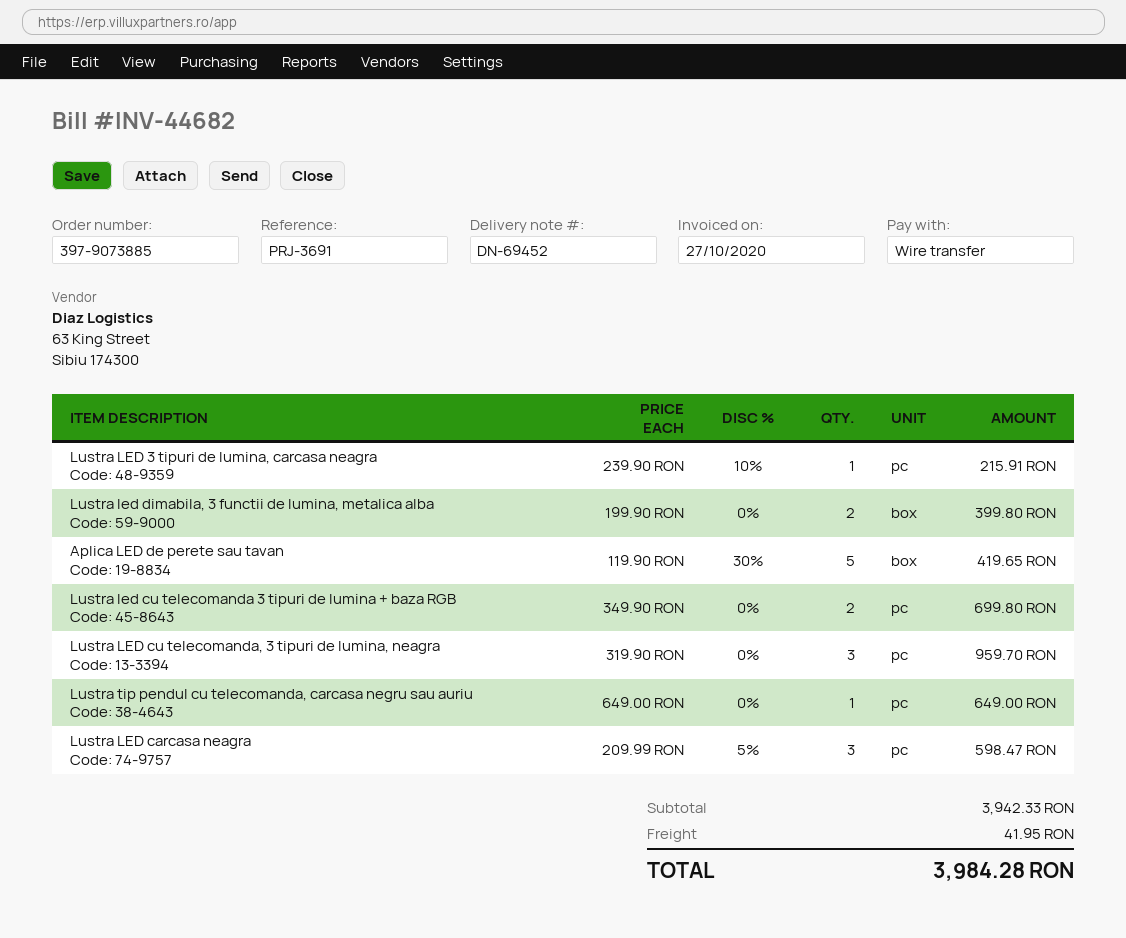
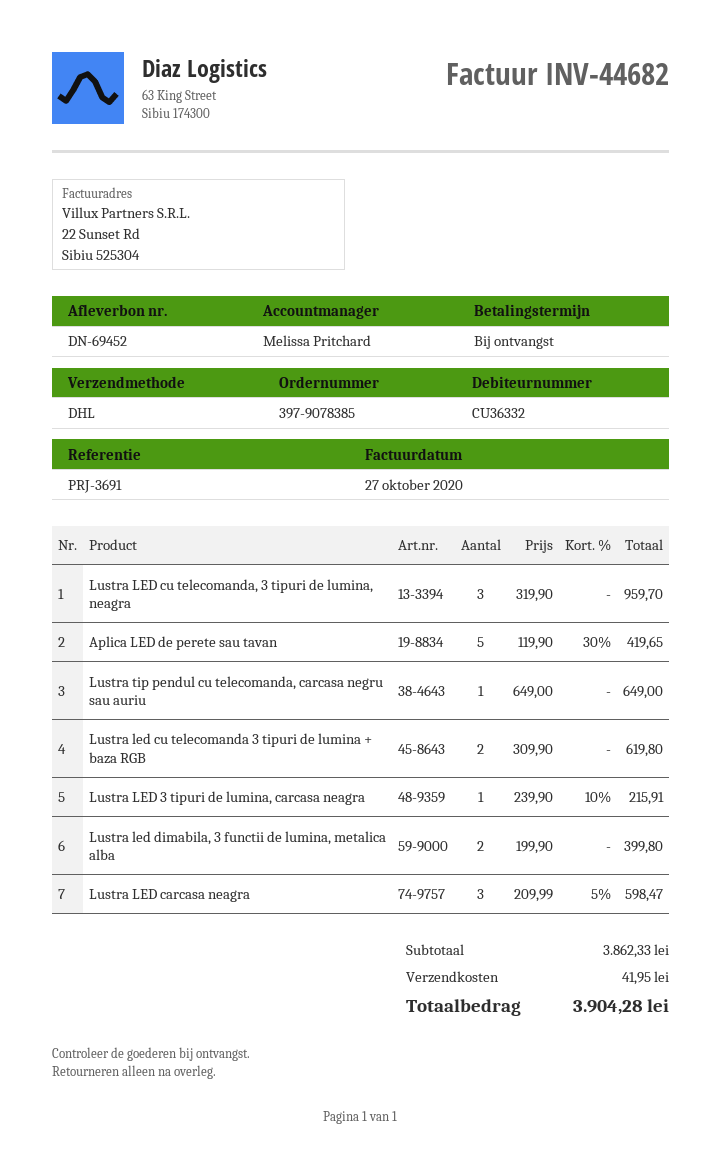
order number: 397-9073885 -> 397-9078385
Lustra led cu telecomanda 3 tipuri de lumina + baza RGB: 2 x 349.90 = 699.80 -> 2 x 309.90 = 619.80
subtotal: 3942.33 -> 3862.33
total: 3984.28 -> 3904.28

